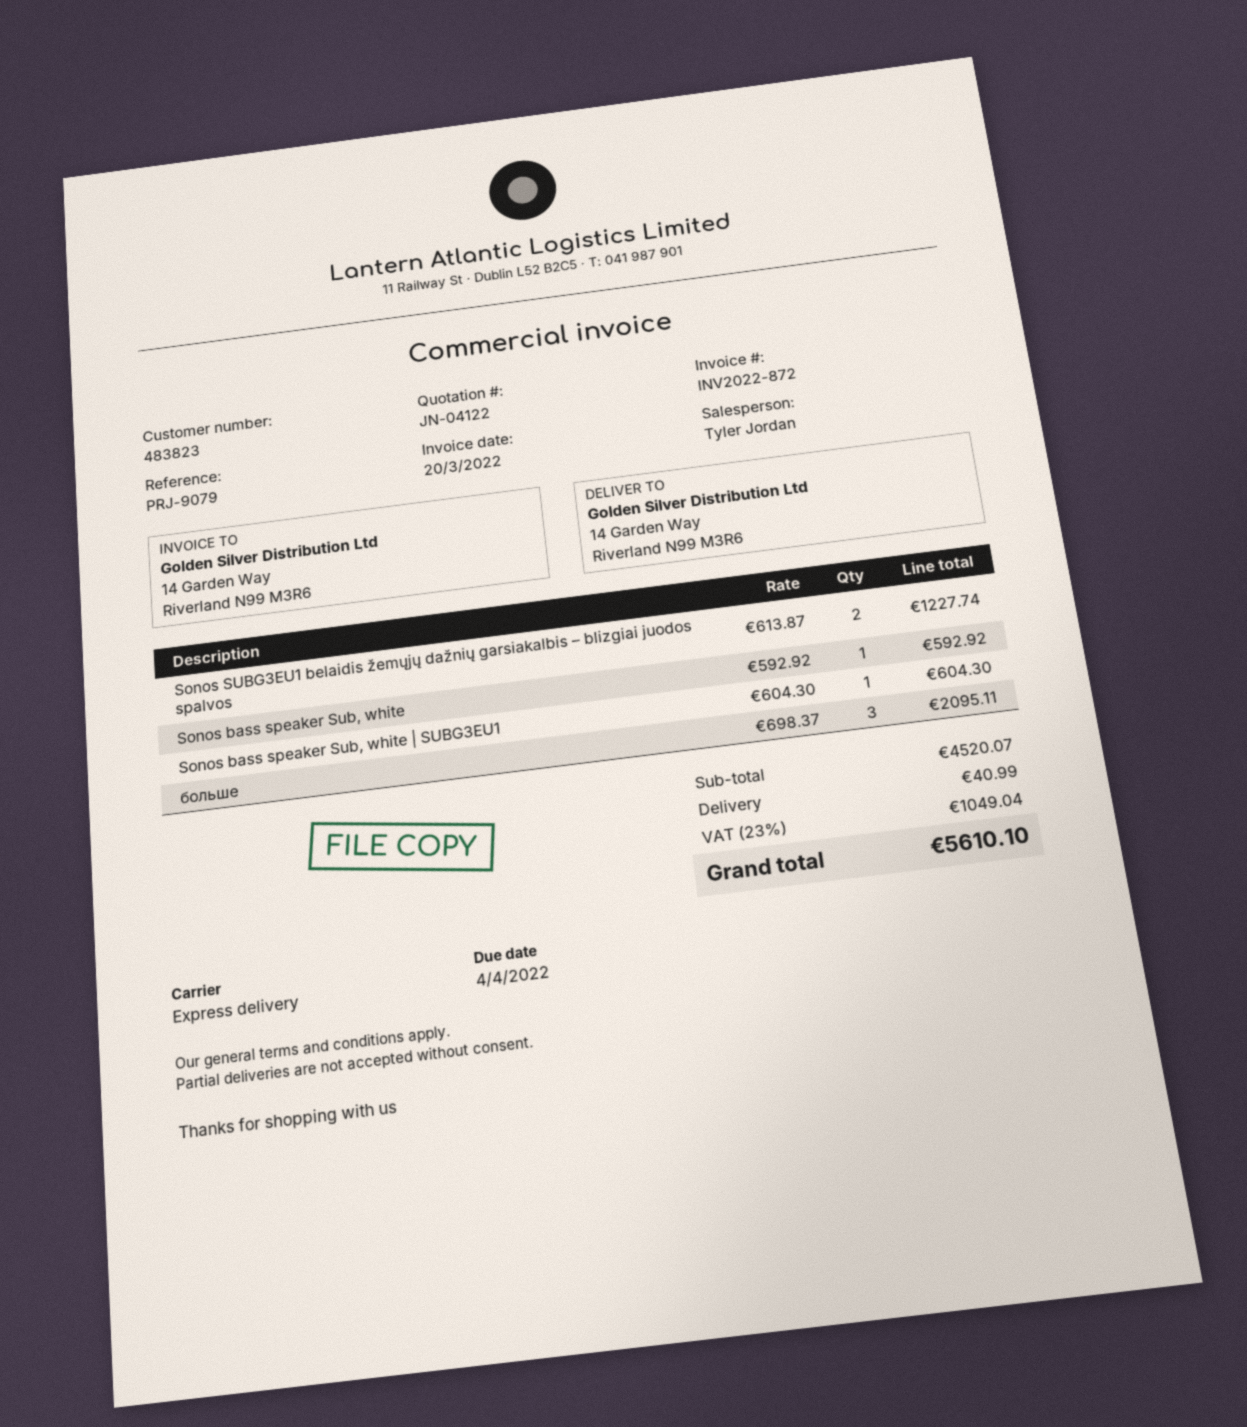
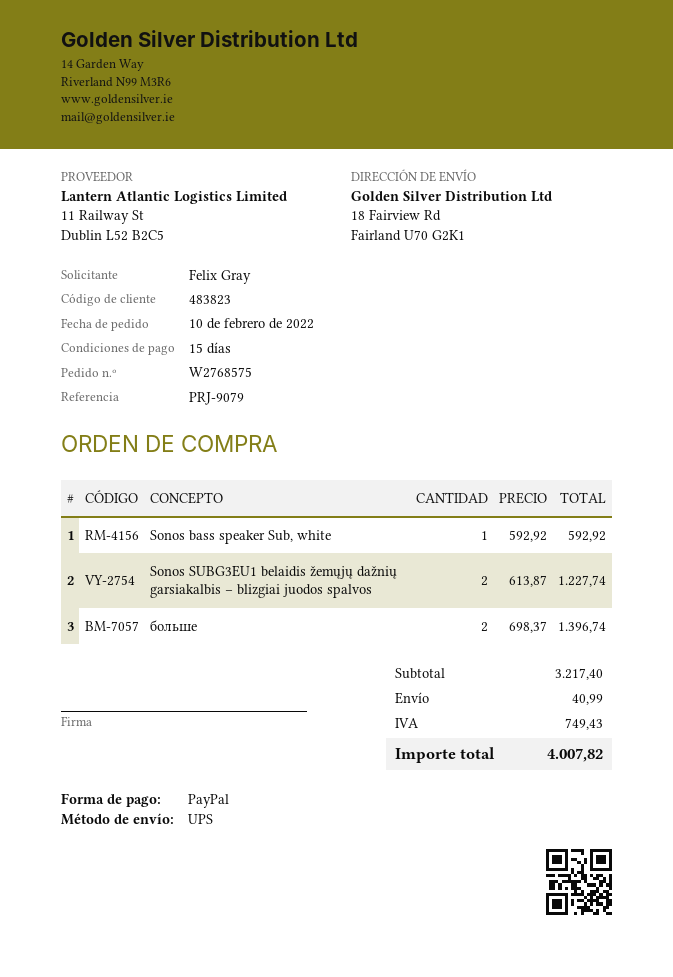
shipping method: express -> UPS
ship to: 14 Garden Way, Riverland N99 M3R6 -> 18 Fairview Rd, Fairland U70 G2K1
Sonos bass speaker Sub, white | SUBG3EU1: 1 x 604.30 = 604.30 -> none
больше: 3 x 698.37 = 2095.11 -> 2 x 698.37 = 1396.74
subtotal: 4520.07 -> 3217.40
tax: 1049.04 -> 749.43
total: 5610.10 -> 4007.82

